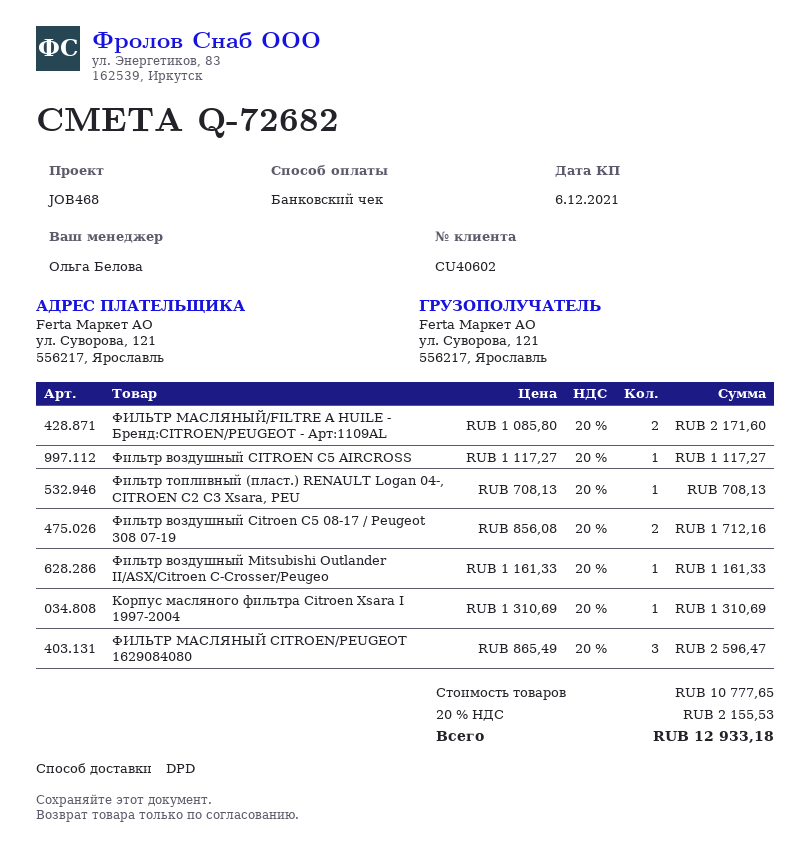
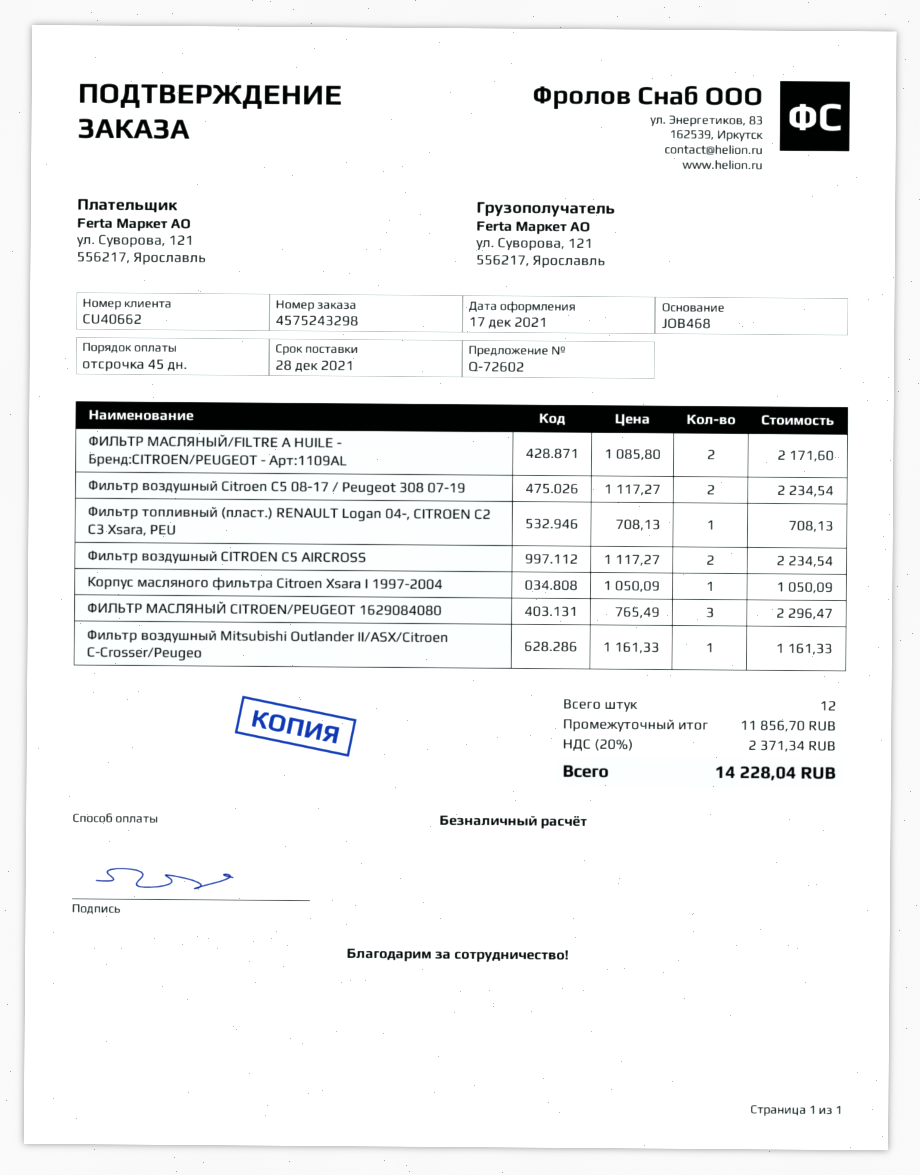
quote number: Q-72682 -> Q-72602
customer number: CU40602 -> CU40662
payment method: cheque -> bank transfer
Фильтр воздушный CITROEN C5 AIRCROSS: 1 x 1117.27 = 1117.27 -> 2 x 1117.27 = 2234.54
Фильтр воздушный Citroen C5 08-17 / Peugeot 308 07-19: 2 x 856.08 = 1712.16 -> 2 x 1117.27 = 2234.54
Корпус масляного фильтра Citroen Xsara I 1997-2004: 1 x 1310.69 = 1310.69 -> 1 x 1050.09 = 1050.09
ФИЛЬТР МАСЛЯНЫЙ CITROEN/PEUGEOT 1629084080: 3 x 865.49 = 2596.47 -> 3 x 765.49 = 2296.47
subtotal: 10777.65 -> 11856.70
tax: 20% = 2155.53 -> 20% = 2371.34
total: 12933.18 -> 14228.04

